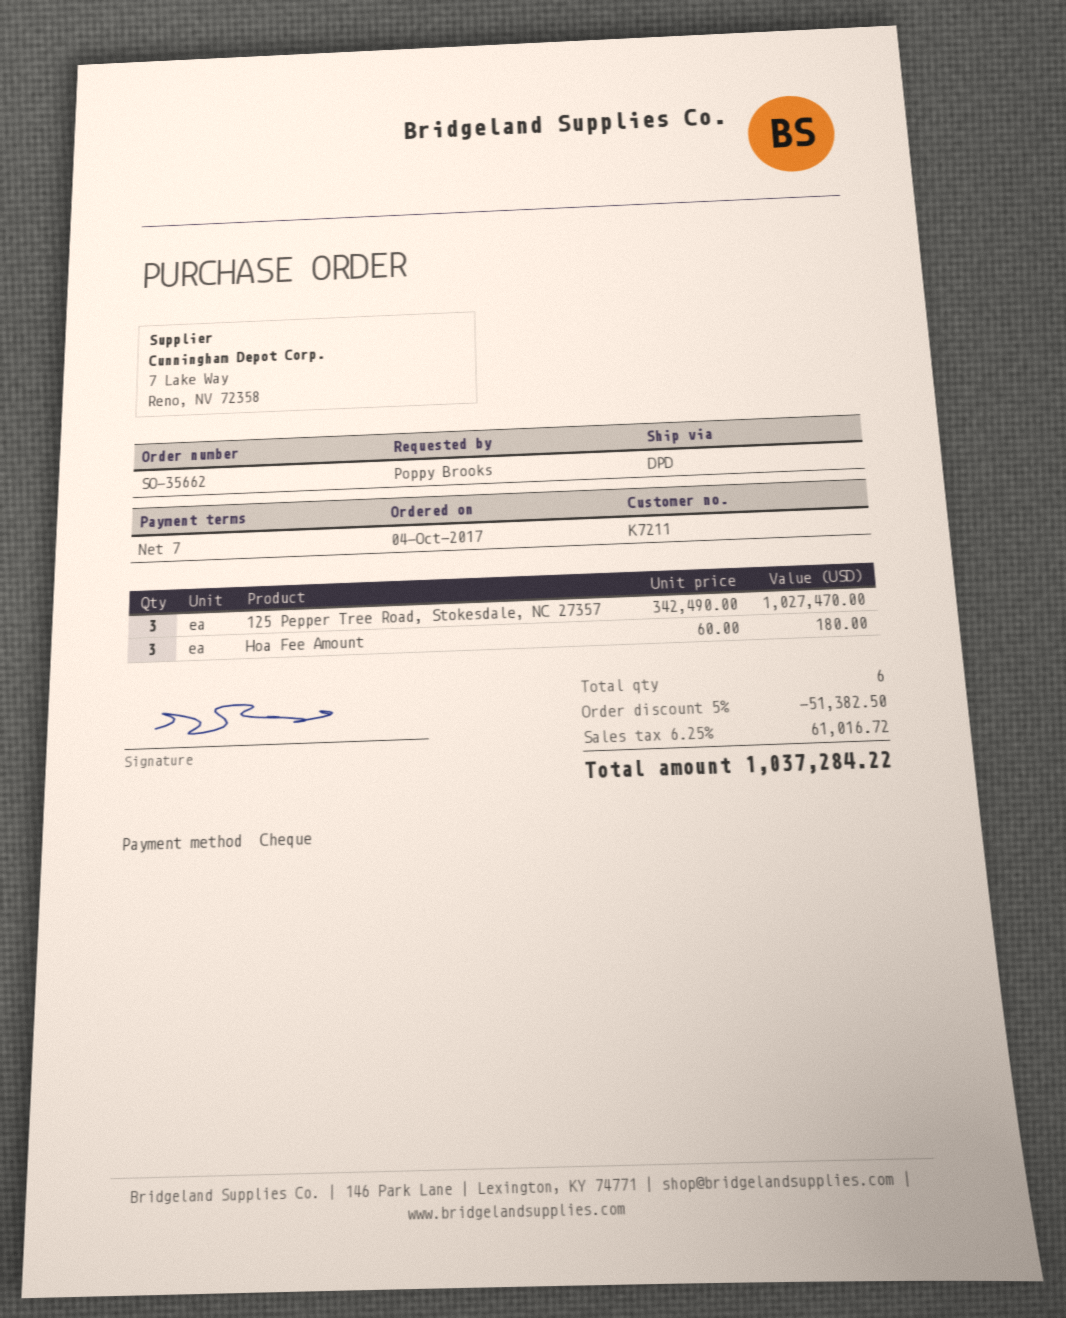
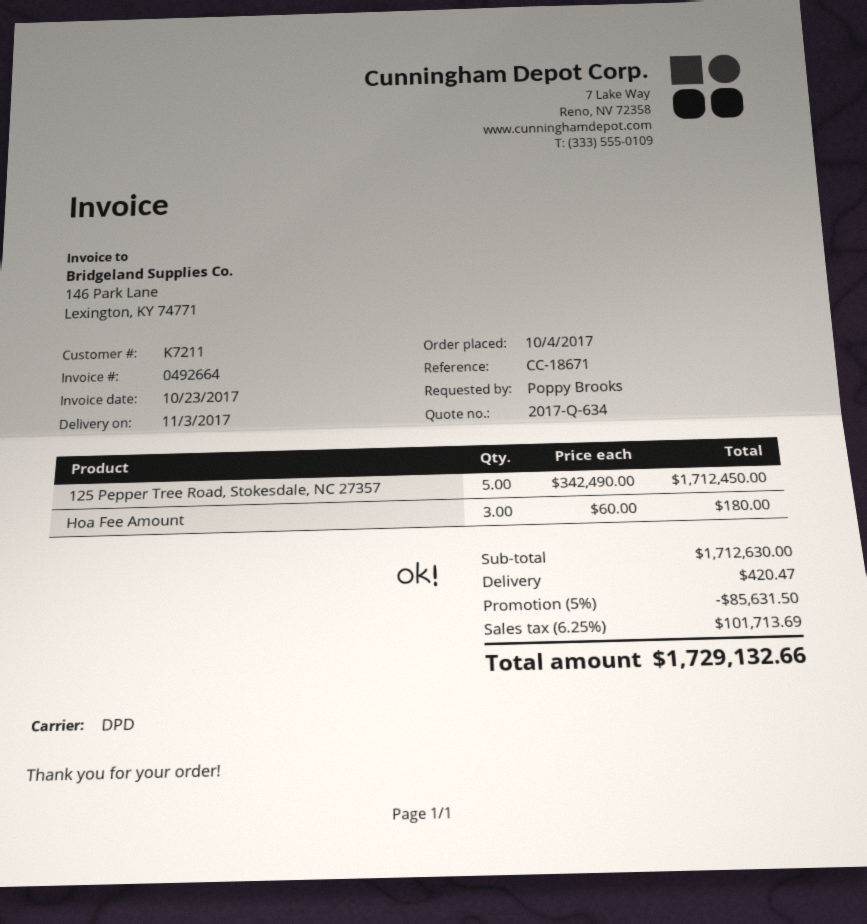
125 Pepper Tree Road, Stokesdale, NC 27357: 3 x 342490.00 = 1027470.00 -> 5 x 342490.00 = 1712450.00
discount: 5% = 51382.50 -> 5% = 85631.50
shipping: none -> 420.47
tax: 6.25% = 61016.72 -> 6.25% = 101713.69
total: 1037284.22 -> 1729132.66

